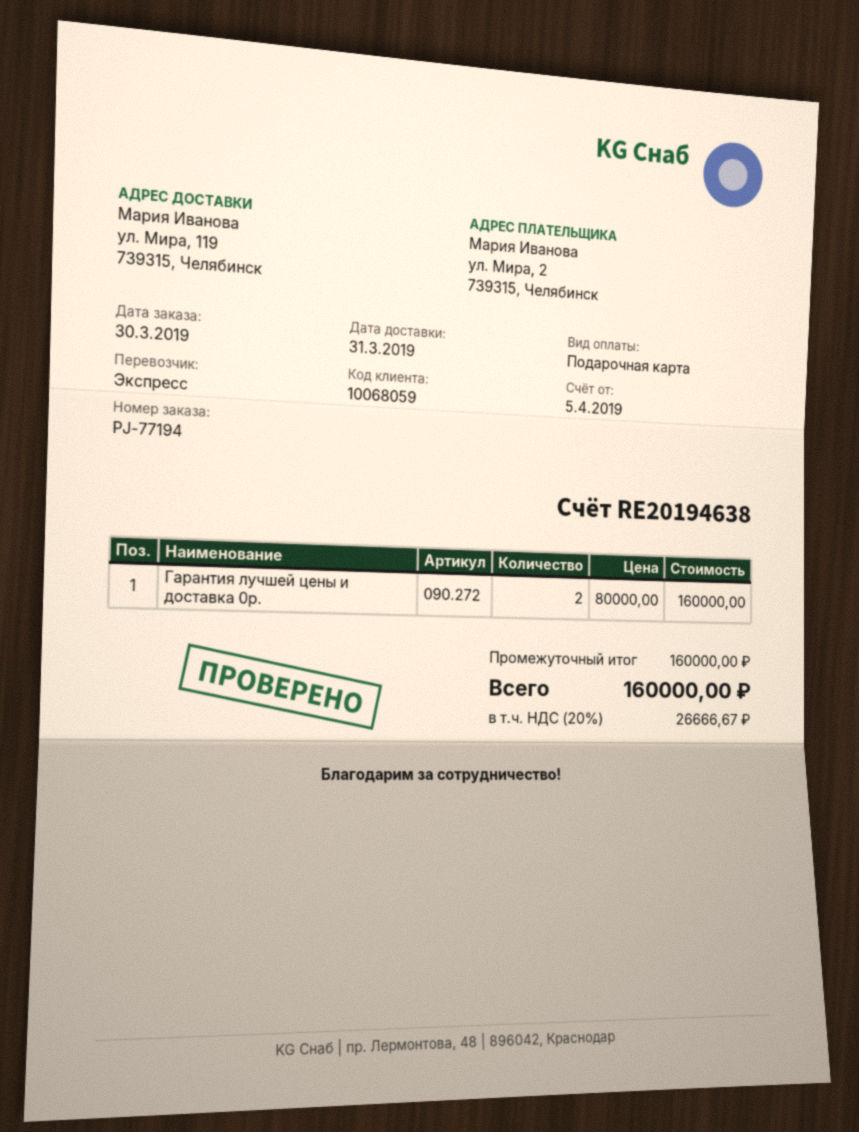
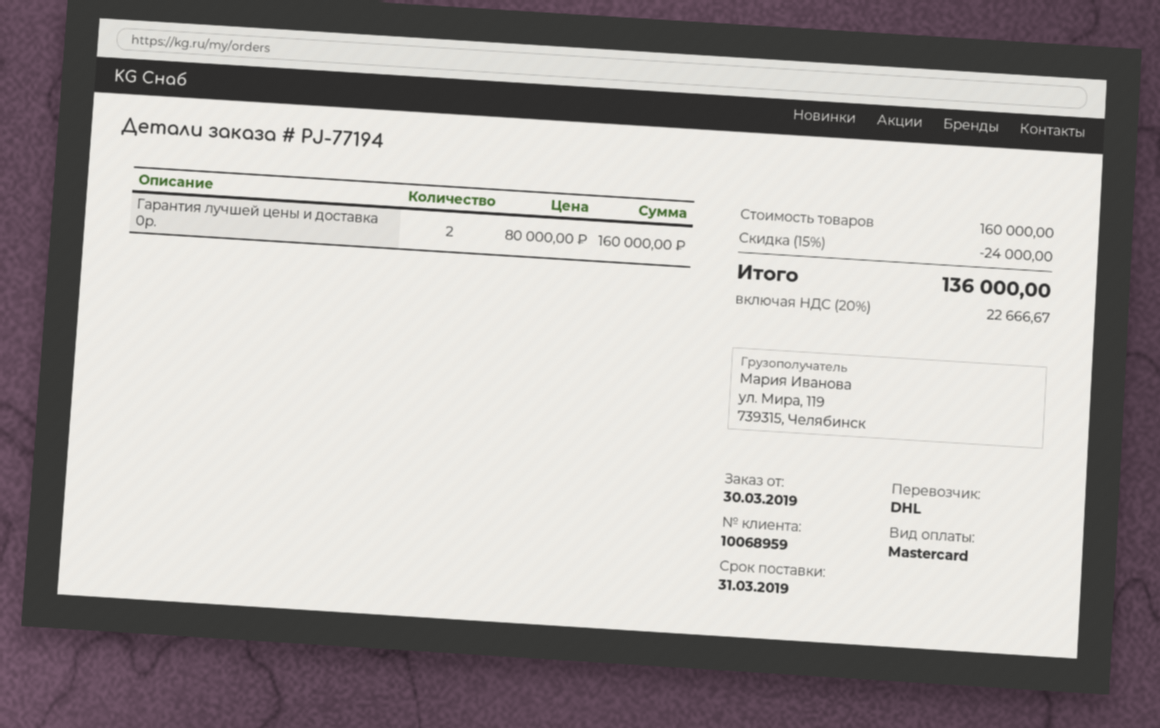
customer number: 10068059 -> 10068959
payment method: gift card -> Mastercard
shipping method: express -> DHL
discount: none -> 15% = 24000.00
tax: 20% = 26666.67 -> 20% = 22666.67
total: 160000.00 -> 136000.00

